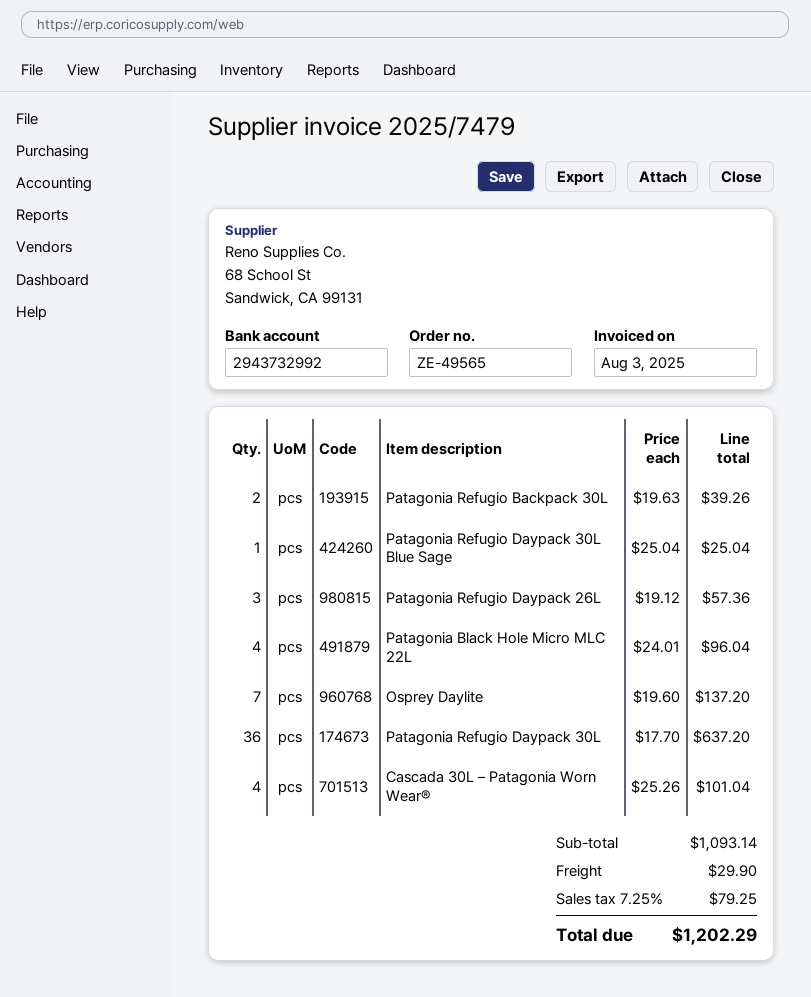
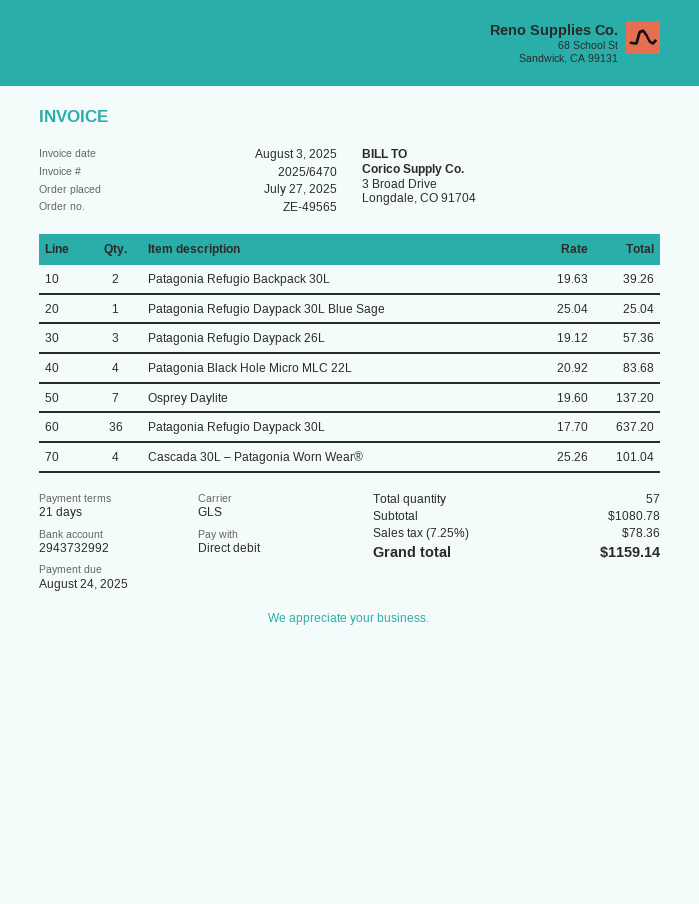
invoice number: 2025/7479 -> 2025/6470
Patagonia Black Hole Micro MLC 22L: 4 x 24.01 = 96.04 -> 4 x 20.92 = 83.68
subtotal: 1093.14 -> 1080.78
shipping: 29.90 -> none
tax: 7.25% = 79.25 -> 7.25% = 78.36
total: 1202.29 -> 1159.14

